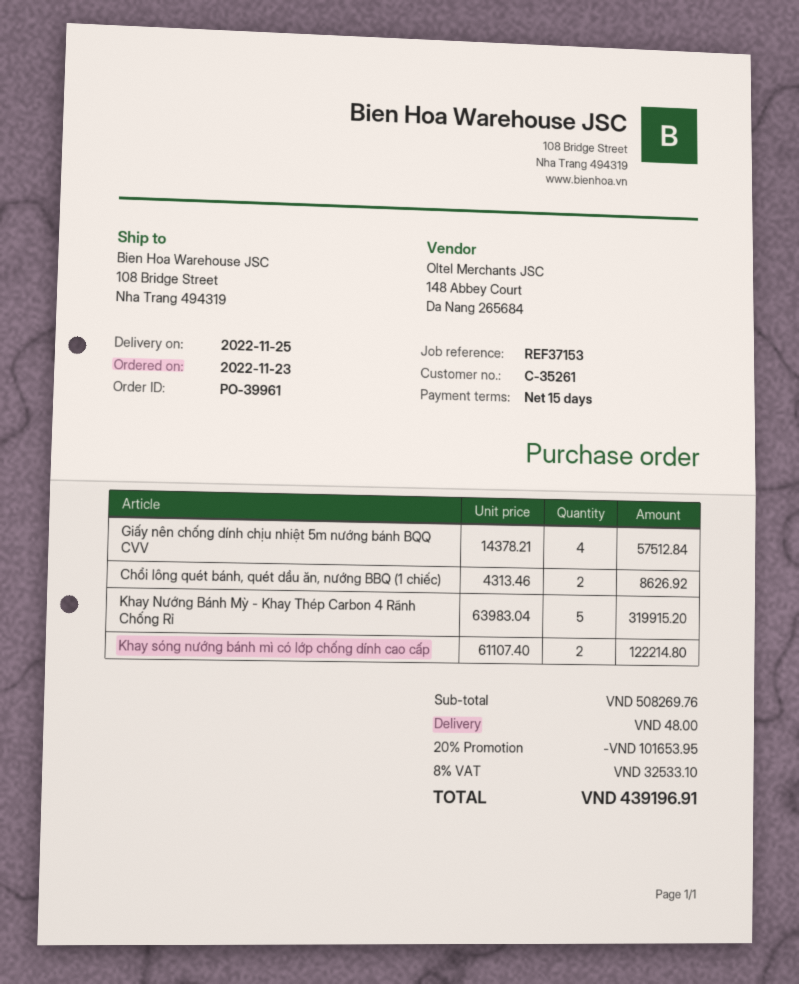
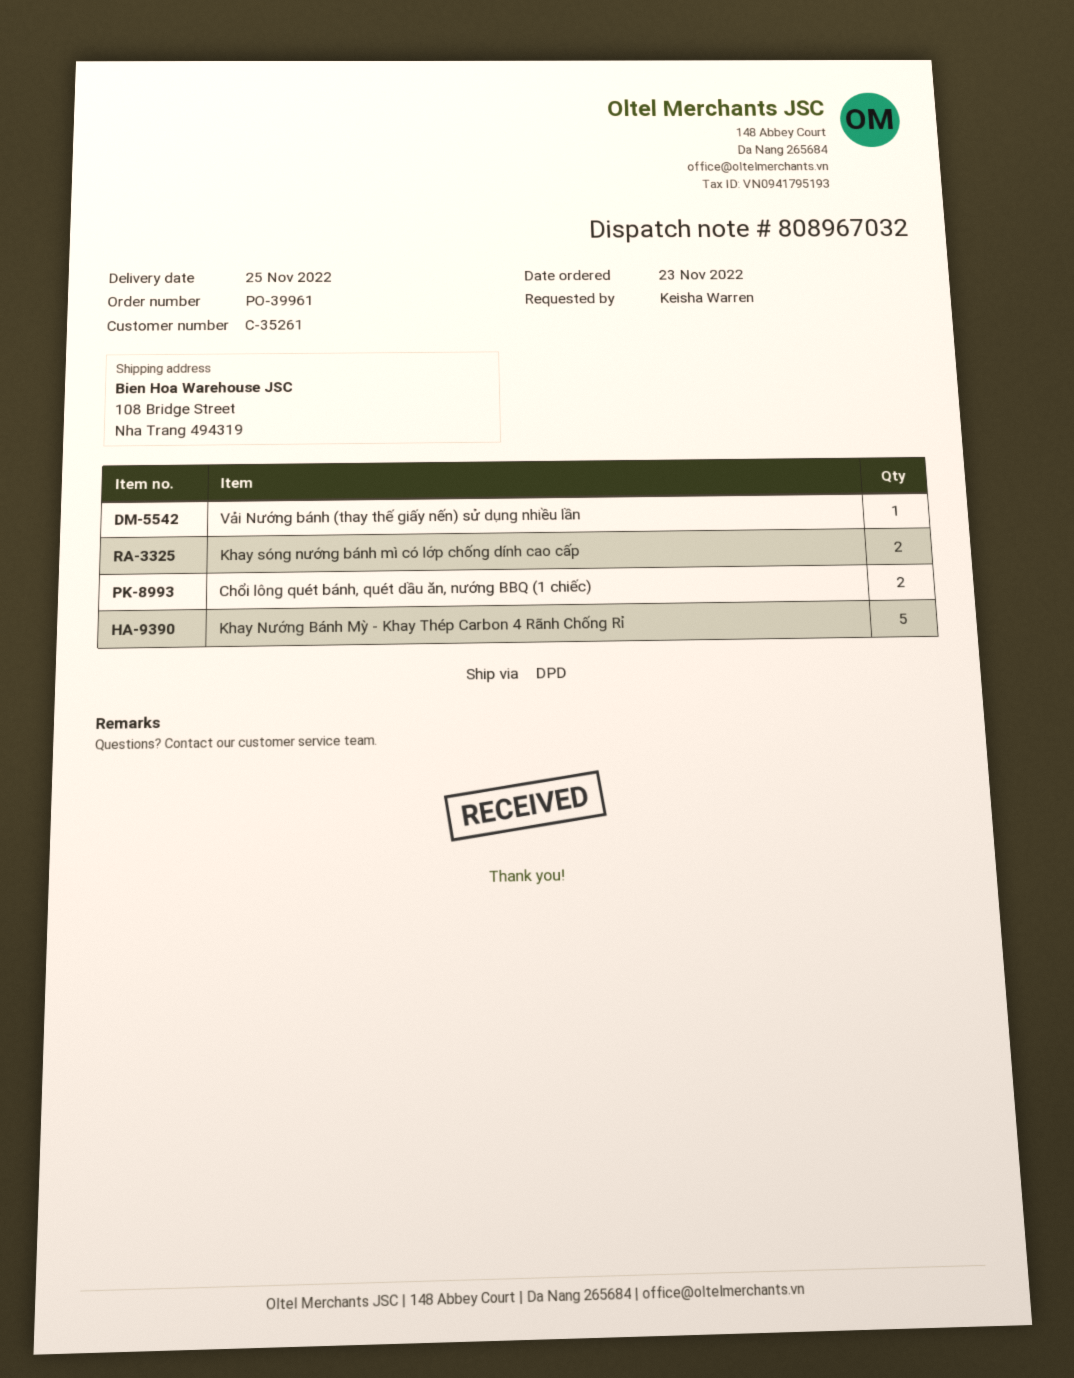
Giấy nên chống dính chịu nhiệt 5m nướng bánh BQQ CVV: 4 -> none
Vải Nướng bánh (thay thế giấy nến) sử dụng nhiều lần: none -> 1

